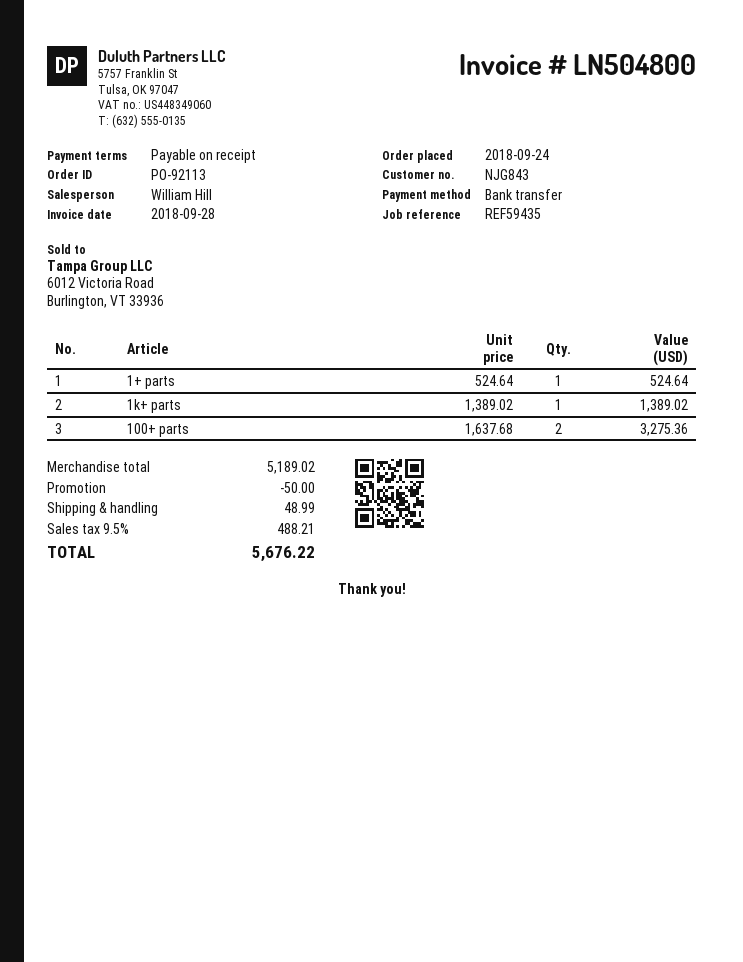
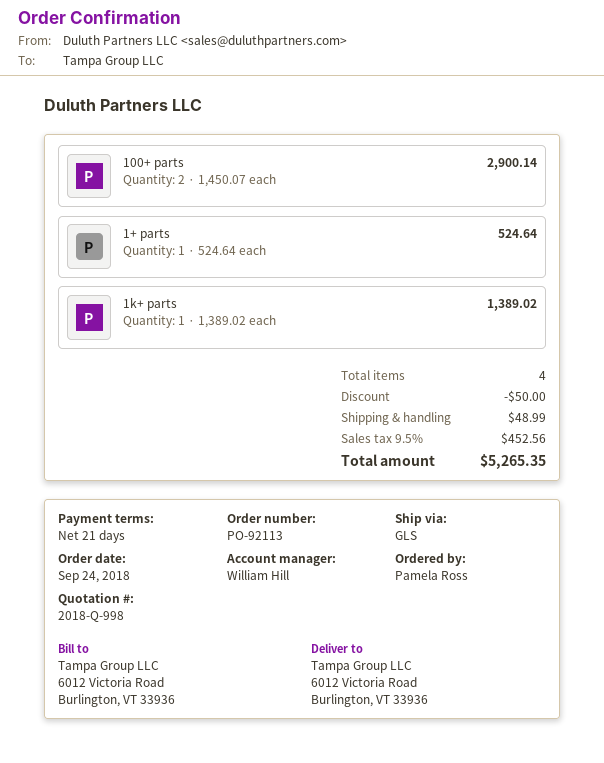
payment terms: on receipt -> 21 days
100+ parts: 2 x 1637.68 = 3275.36 -> 2 x 1450.07 = 2900.14
tax: 9.5% = 488.21 -> 9.5% = 452.56
total: 5676.22 -> 5265.35

